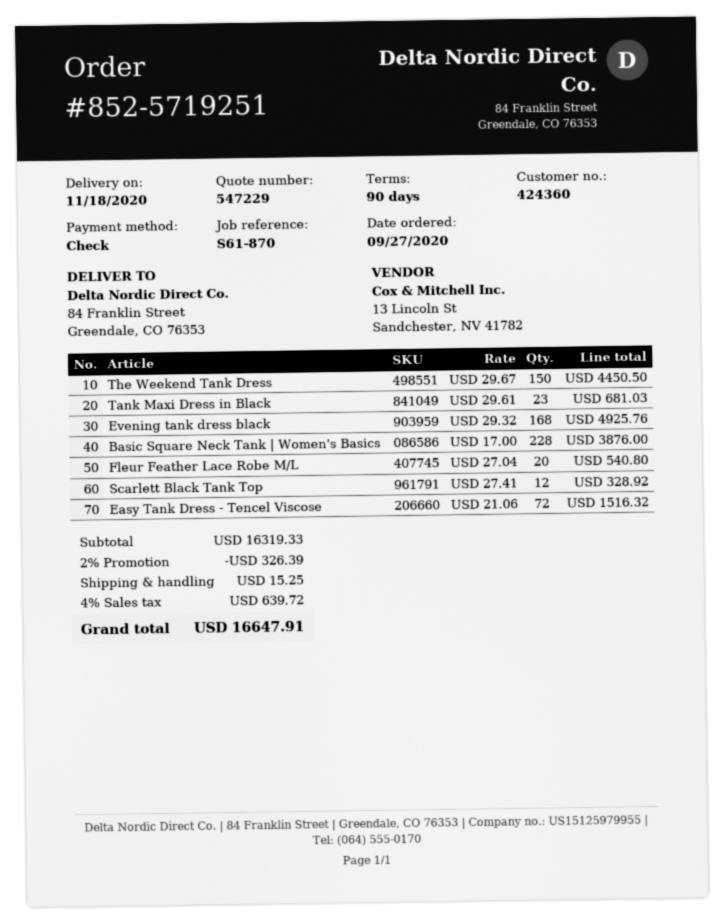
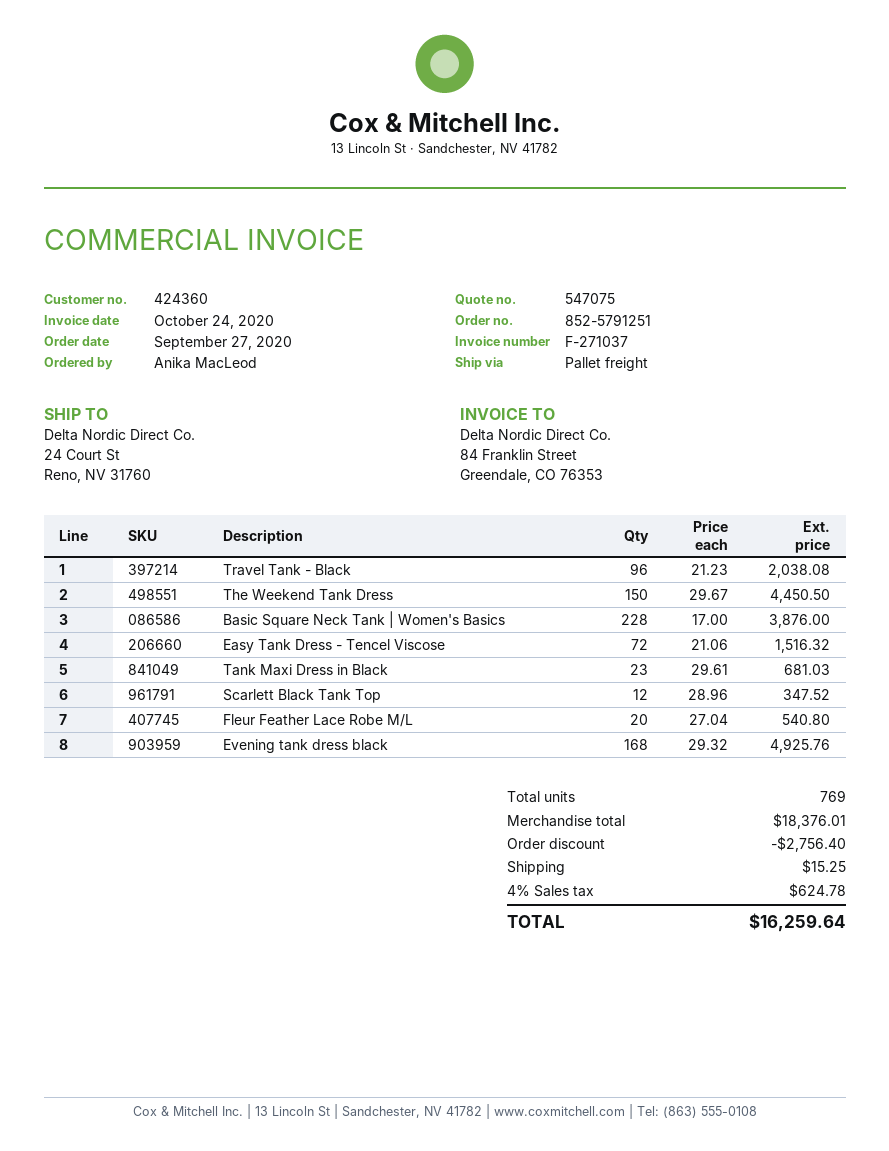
quote number: 547229 -> 547075
order number: 852-5719251 -> 852-5791251
ship to: 84 Franklin Street, Greendale, CO 76353 -> 24 Court St, Reno, NV 31760
Scarlett Black Tank Top: 12 x 27.41 = 328.92 -> 12 x 28.96 = 347.52
Travel Tank - Black: none -> 96 x 21.23 = 2038.08
subtotal: 16319.33 -> 18376.01
discount: 326.39 -> 2756.40
tax: 4% = 639.72 -> 4% = 624.78
total: 16647.91 -> 16259.64

